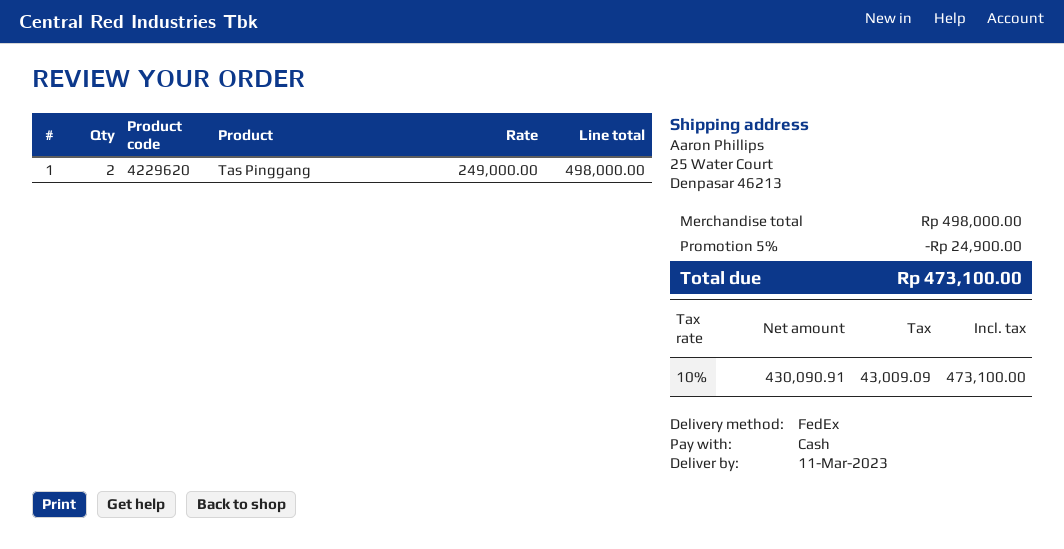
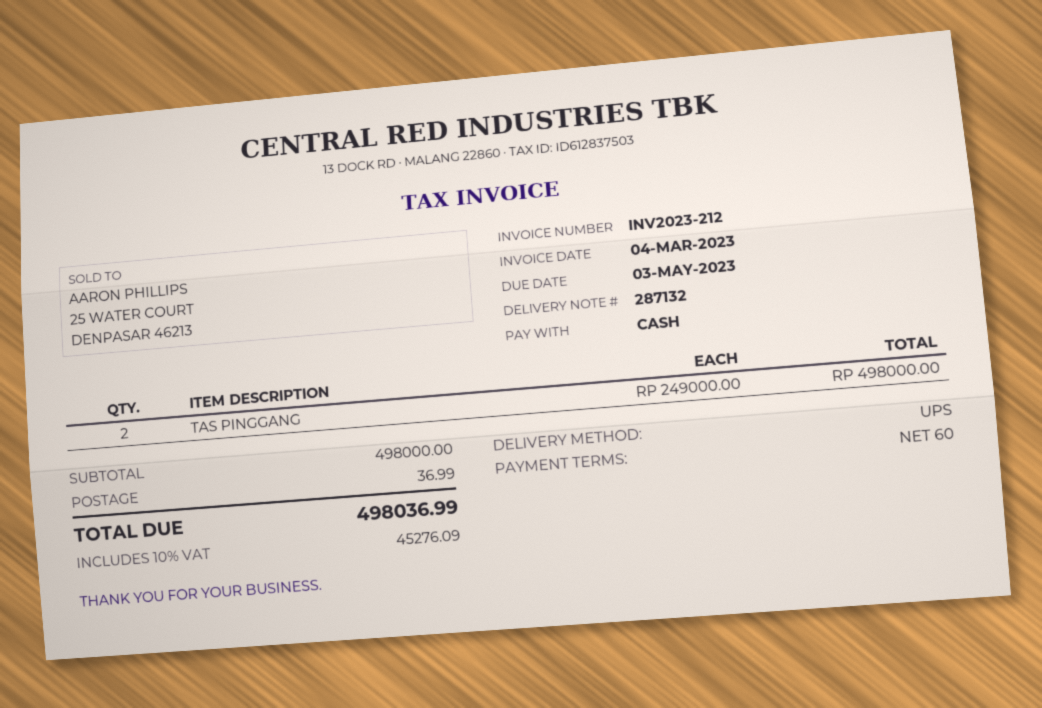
shipping method: FedEx -> UPS
discount: 5% = 24900.00 -> none
shipping: none -> 36.99
tax: 10% = 43009.09 -> 10% = 45276.09
total: 473100.00 -> 498036.99

